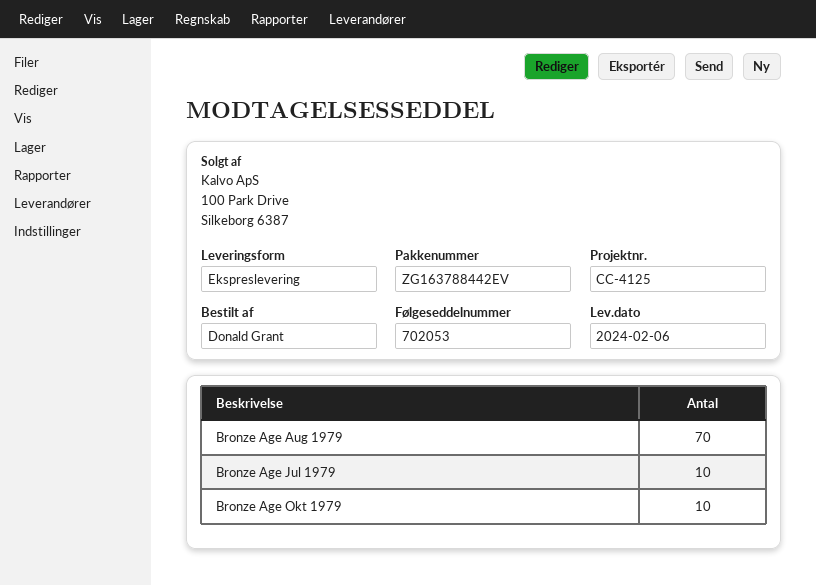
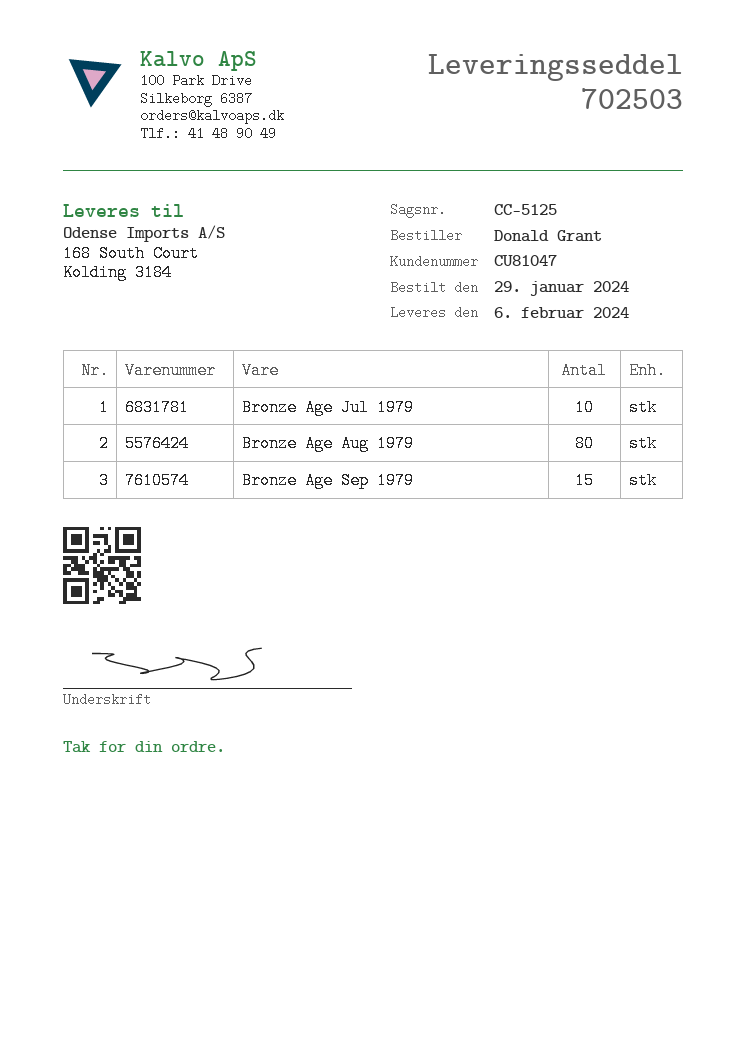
delivery note number: 702053 -> 702503
reference: CC-4125 -> CC-5125
Bronze Age Aug 1979: 70 -> 80
Bronze Age Okt 1979: 10 -> none
Bronze Age Sep 1979: none -> 15

